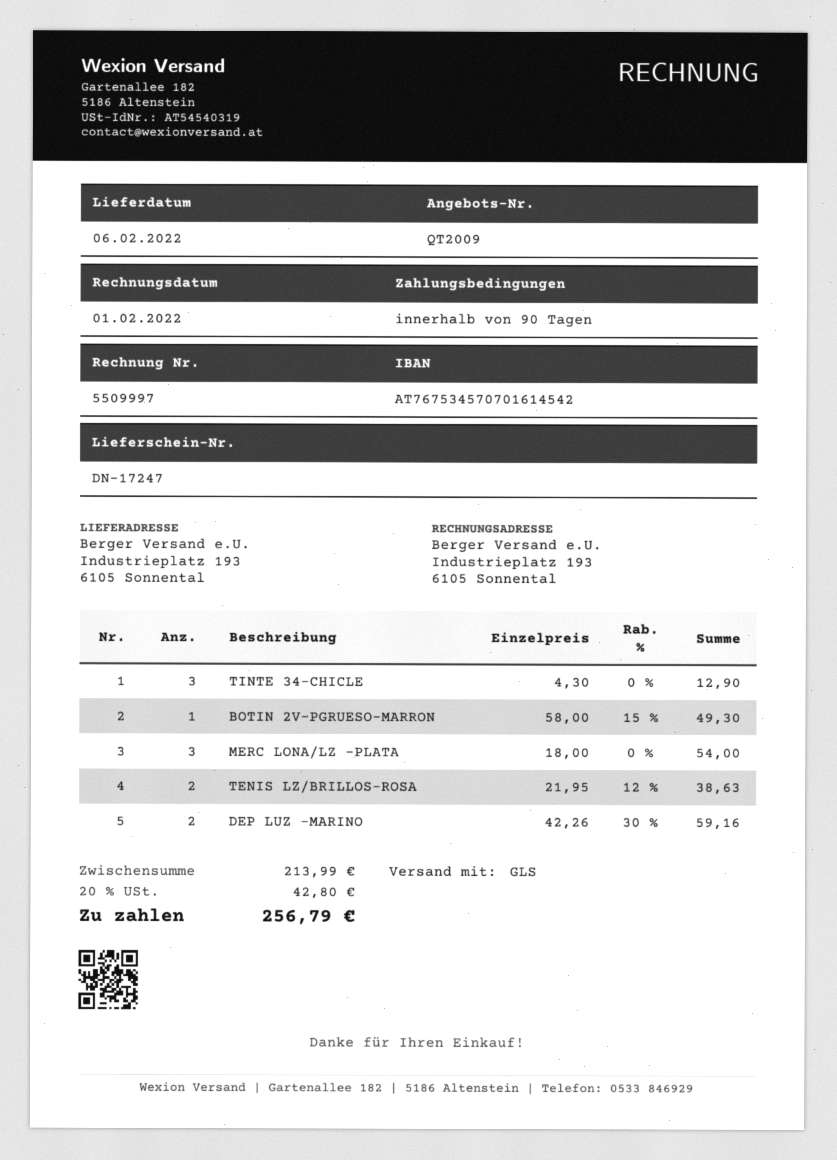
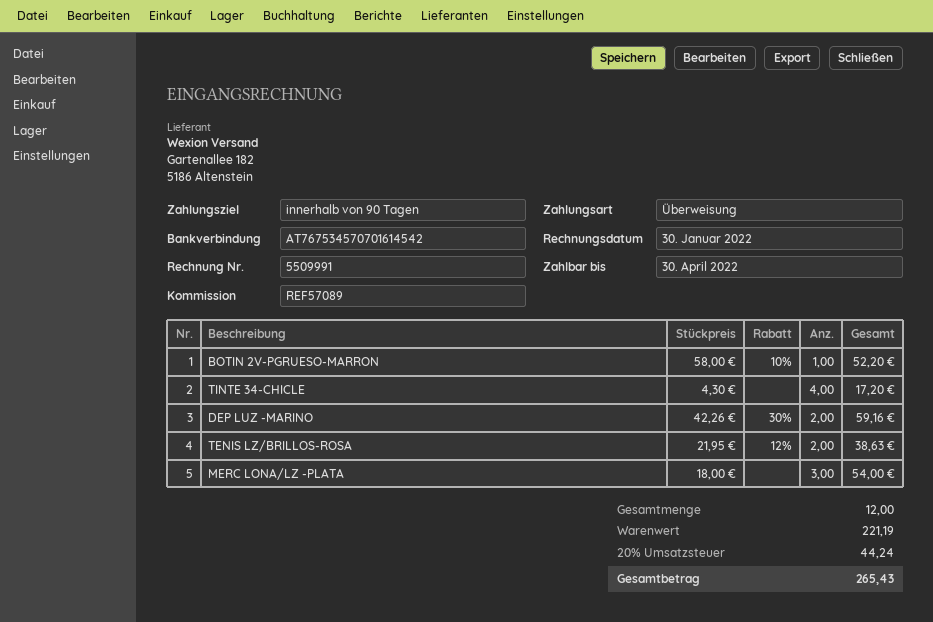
invoice number: 5509997 -> 5509991
invoice date: 2022-02-01 -> 2022-01-30
TINTE 34-CHICLE: 3 x 4.30 = 12.90 -> 4 x 4.30 = 17.20
BOTIN 2V-PGRUESO-MARRON: 1 x 58.00 - 15% = 49.30 -> 1 x 58.00 - 10% = 52.20
subtotal: 213.99 -> 221.19
tax: 20% = 42.80 -> 20% = 44.24
total: 256.79 -> 265.43

